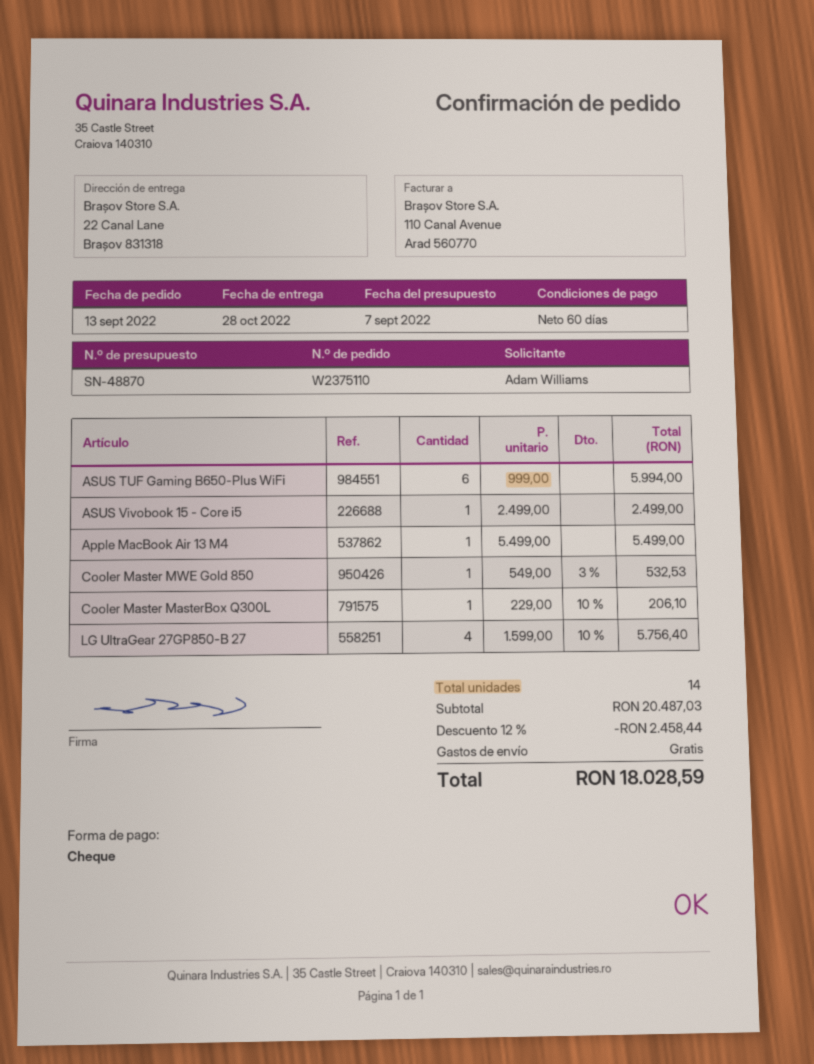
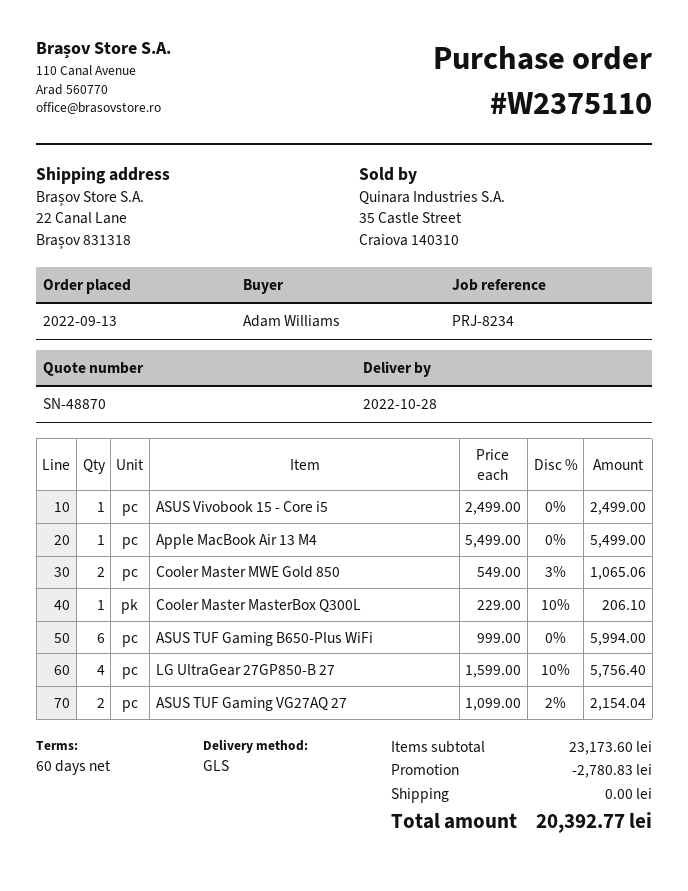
Cooler Master MWE Gold 850: 1 x 549.00 - 3% = 532.53 -> 2 x 549.00 - 3% = 1065.06
ASUS TUF Gaming VG27AQ 27: none -> 2 x 1099.00 - 2% = 2154.04
subtotal: 20487.03 -> 23173.60
discount: 2458.44 -> 2780.83
total: 18028.59 -> 20392.77

